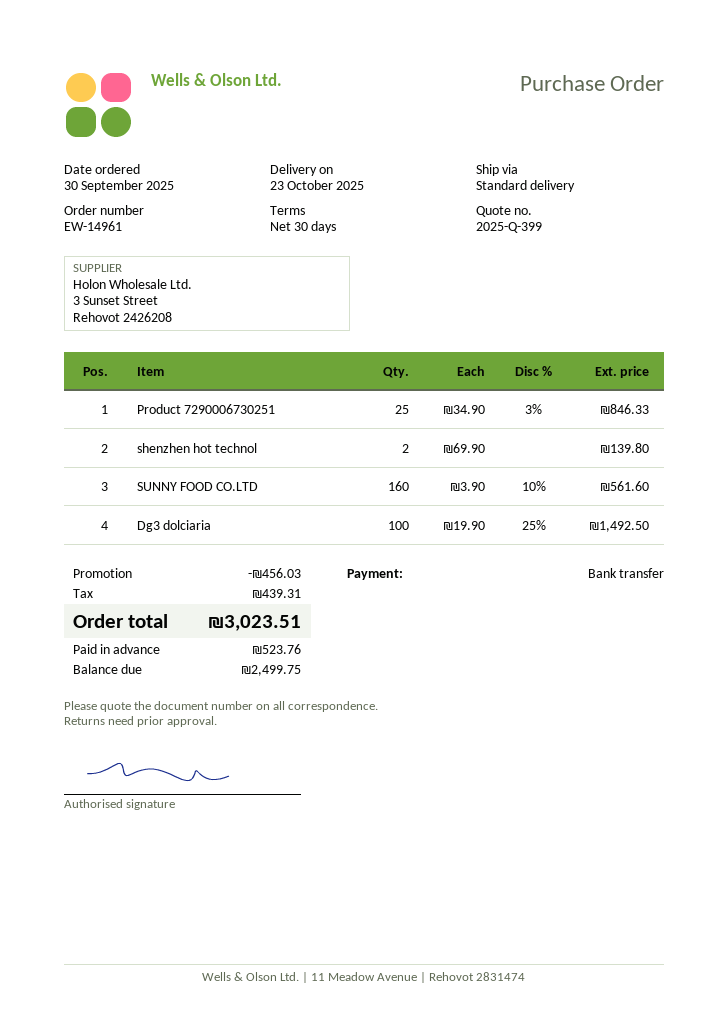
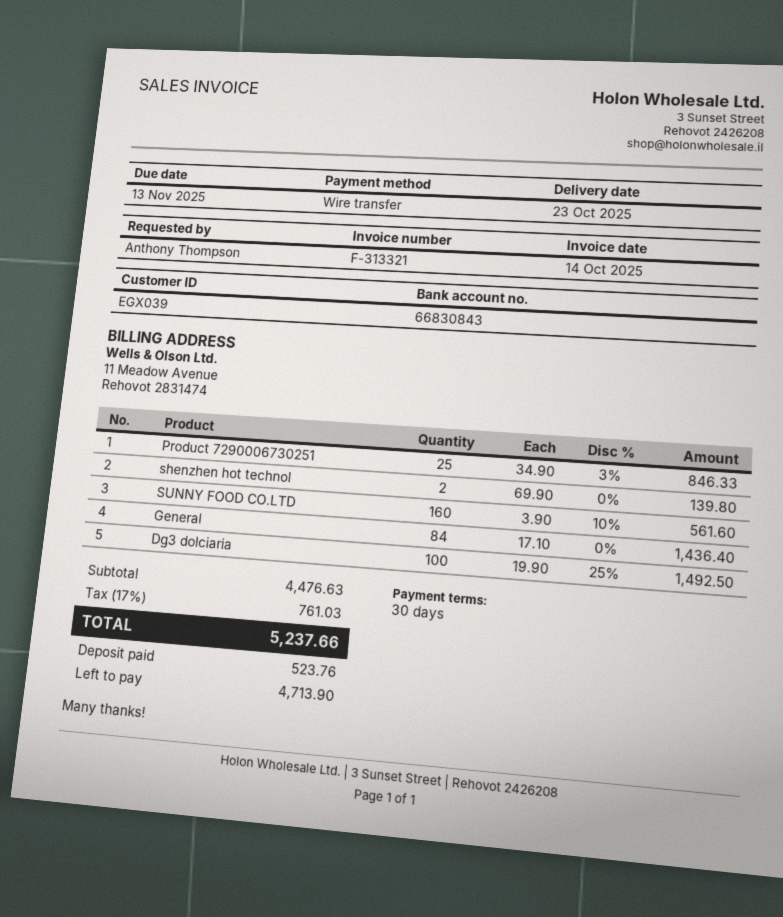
General: none -> 84 x 17.10 = 1436.40
discount: 456.03 -> none
tax: 439.31 -> 761.03
total: 3023.51 -> 5237.66
balance: 2499.75 -> 4713.90

